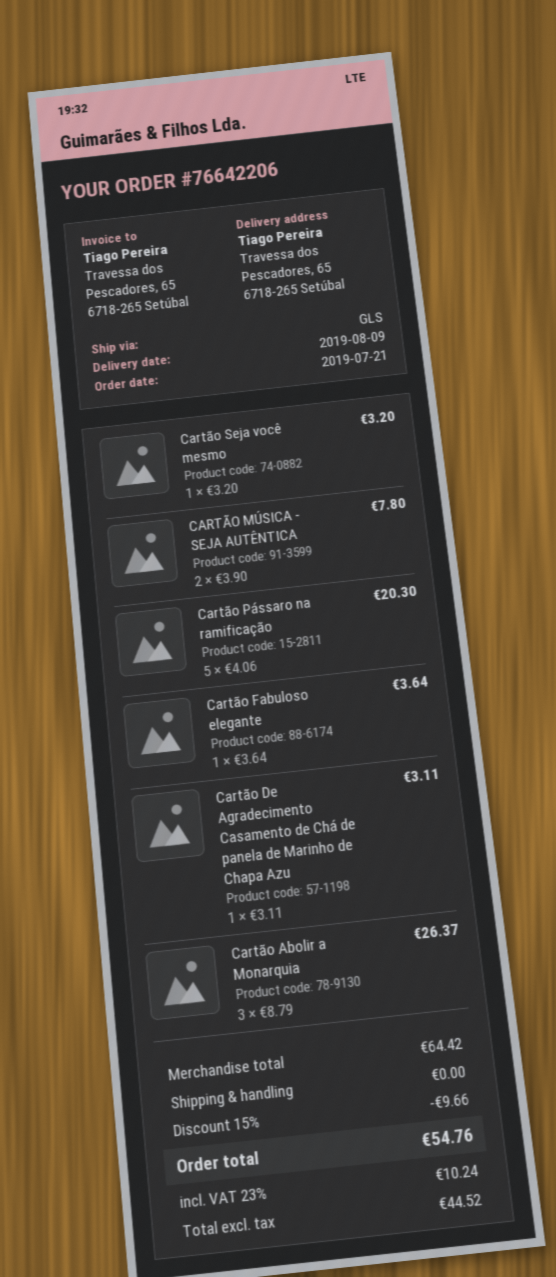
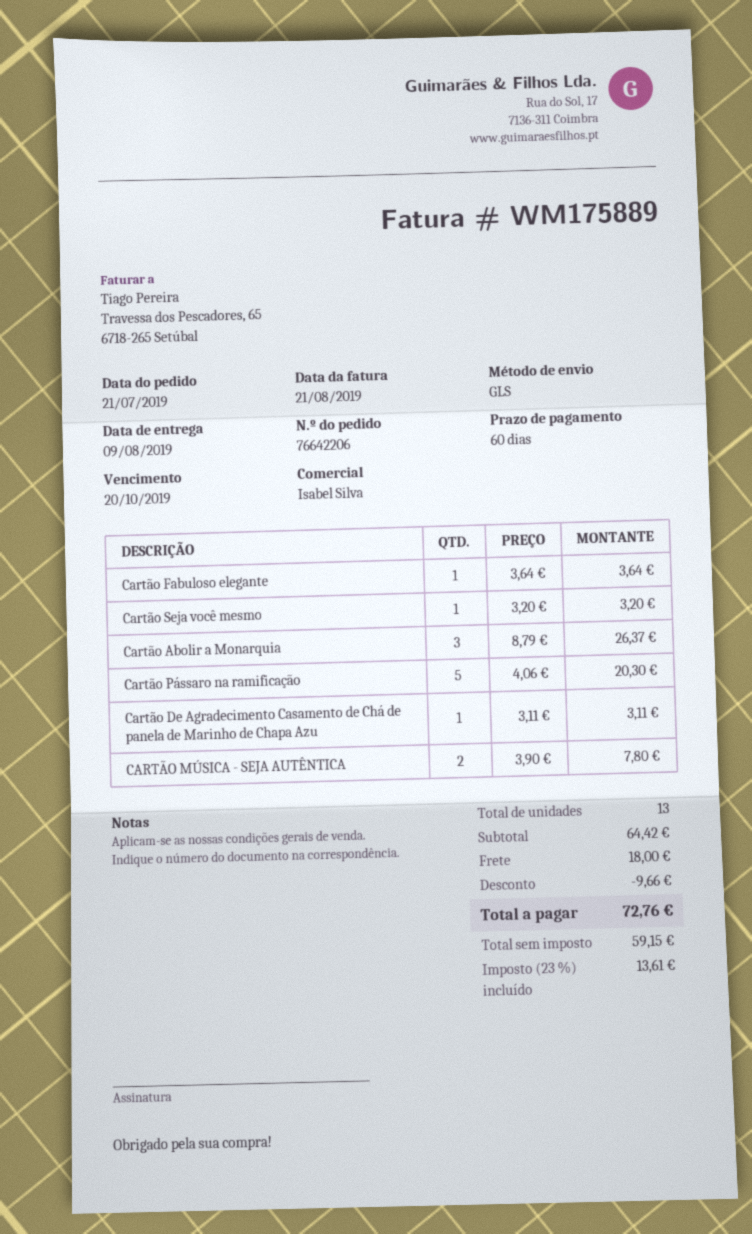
shipping: 0.00 -> 18.00
net: 44.52 -> 59.15
tax: 23% = 10.24 -> 23% = 13.61
total: 54.76 -> 72.76

